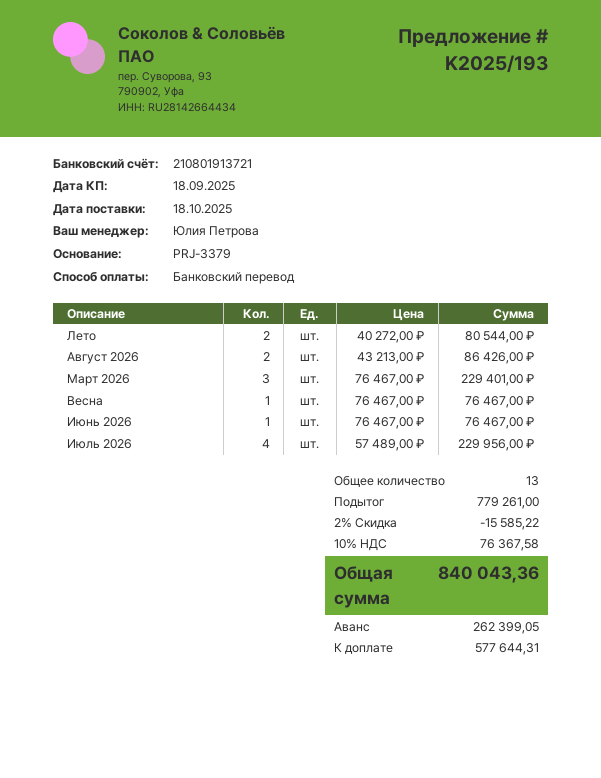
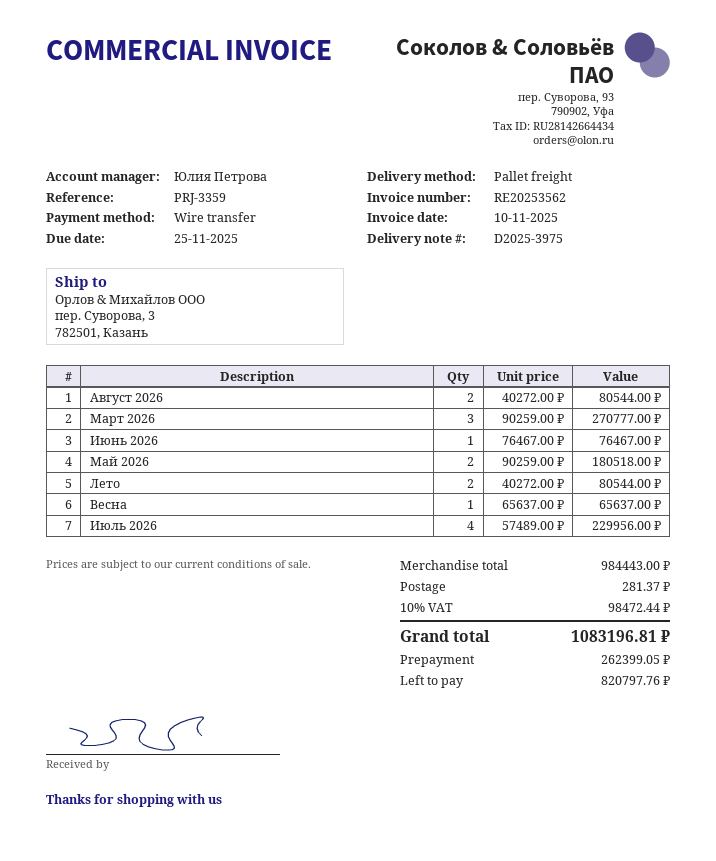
reference: PRJ-3379 -> PRJ-3359
Август 2026: 2 x 43213.00 = 86426.00 -> 2 x 40272.00 = 80544.00
Март 2026: 3 x 76467.00 = 229401.00 -> 3 x 90259.00 = 270777.00
Весна: 1 x 76467.00 = 76467.00 -> 1 x 65637.00 = 65637.00
Май 2026: none -> 2 x 90259.00 = 180518.00
subtotal: 779261.00 -> 984443.00
discount: 2% = 15585.22 -> none
shipping: none -> 281.37
tax: 10% = 76367.58 -> 10% = 98472.44
total: 840043.36 -> 1083196.81
balance: 577644.31 -> 820797.76

